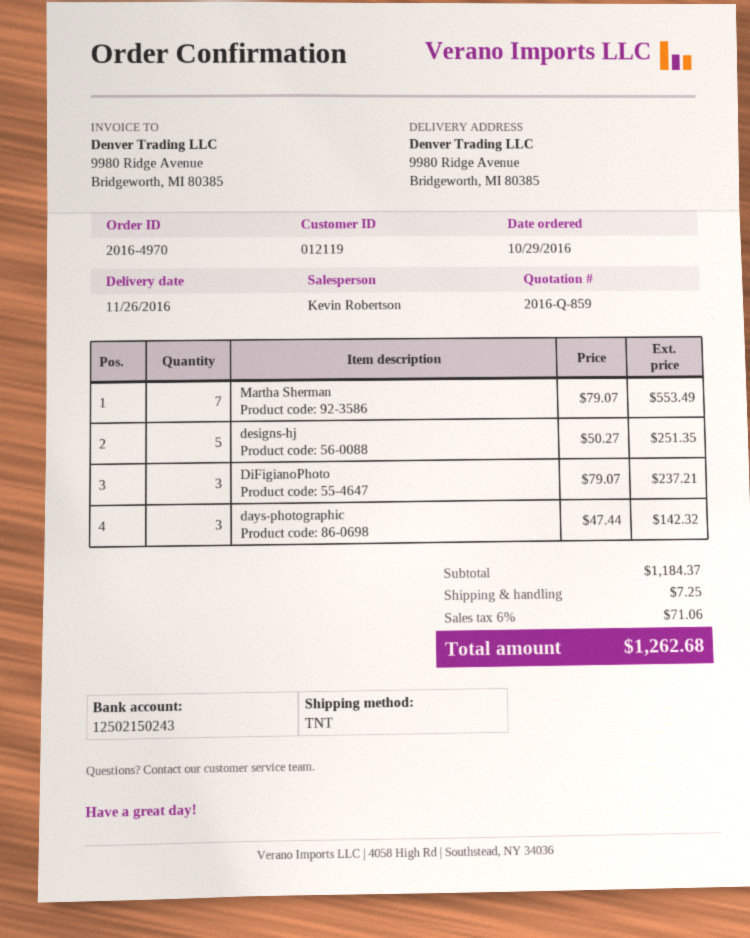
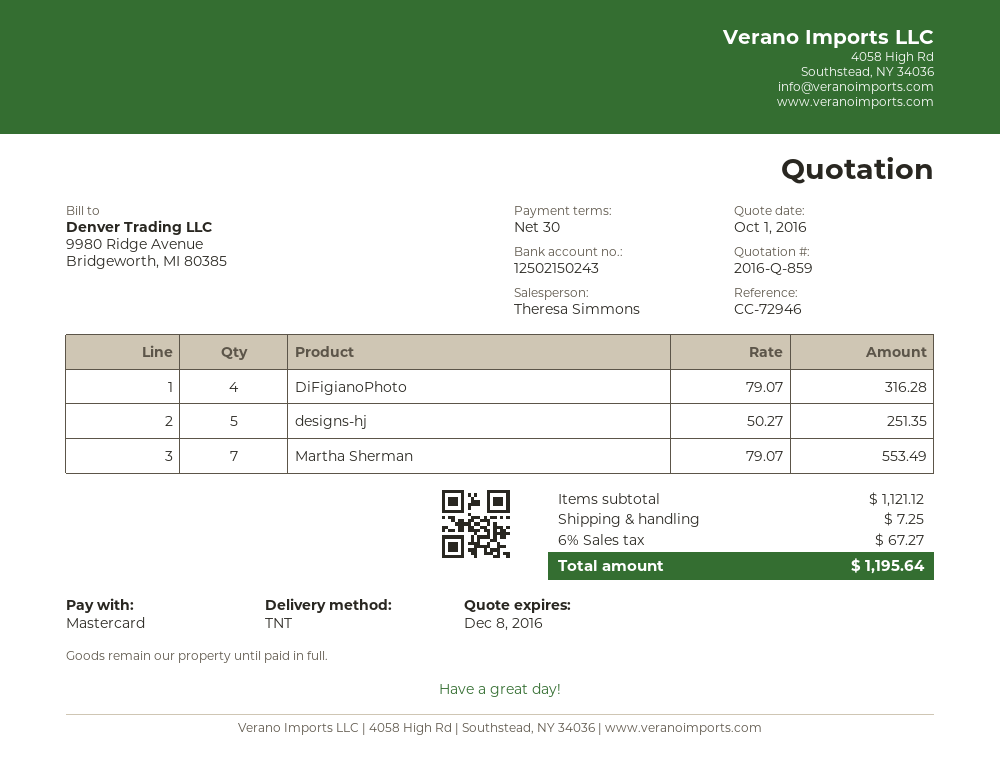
sales rep: Kevin Robertson -> Theresa Simmons
DiFigianoPhoto: 3 x 79.07 = 237.21 -> 4 x 79.07 = 316.28
days-photographic: 3 x 47.44 = 142.32 -> none
subtotal: 1184.37 -> 1121.12
tax: 6% = 71.06 -> 6% = 67.27
total: 1262.68 -> 1195.64

